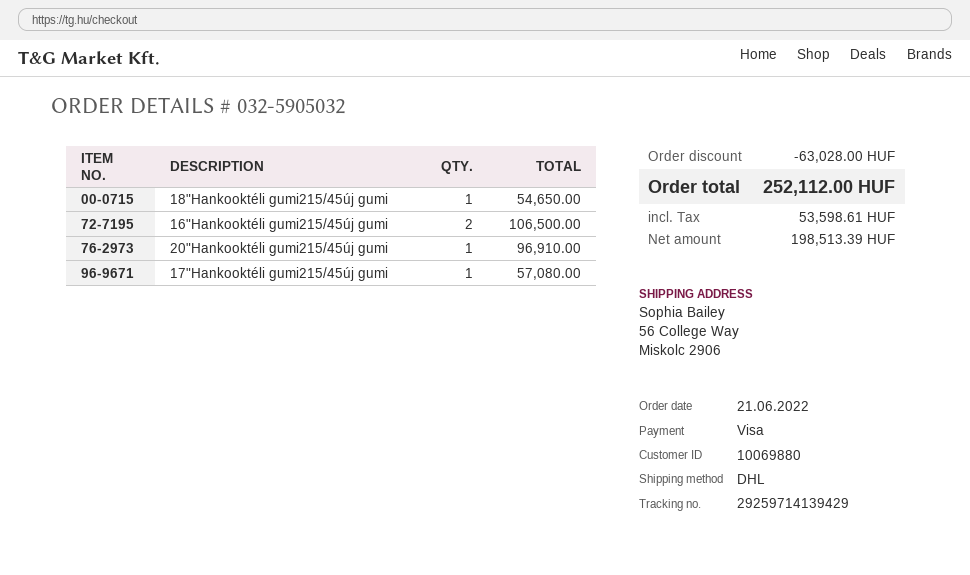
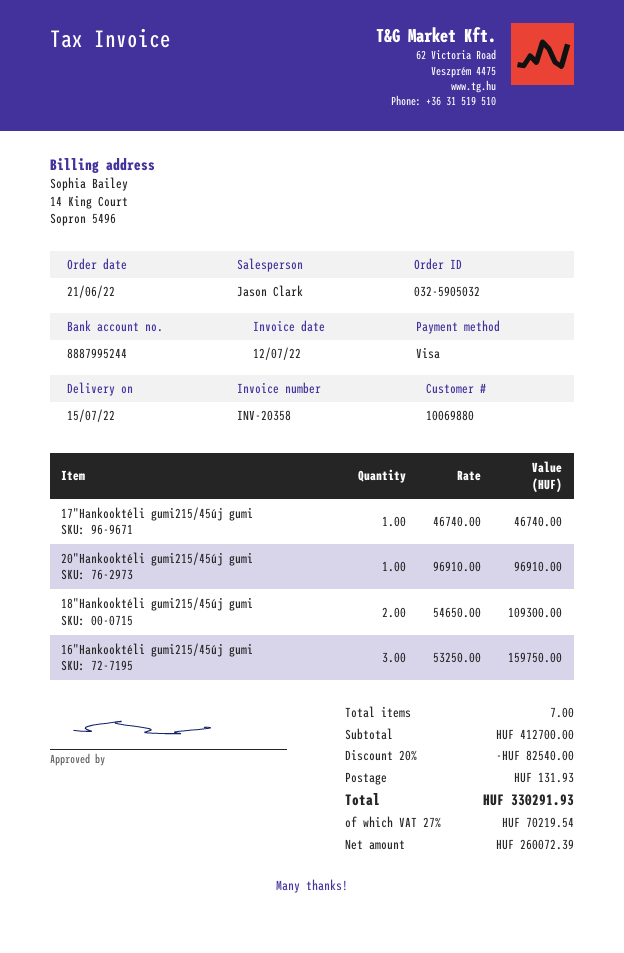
18"Hankooktéli gumi215/45új gumi: 1 for 54650.00 -> 2 for 109300.00
16"Hankooktéli gumi215/45új gumi: 2 for 106500.00 -> 3 for 159750.00
17"Hankooktéli gumi215/45új gumi: 1 for 57080.00 -> 1 for 46740.00
discount: 63028.00 -> 82540.00
shipping: none -> 131.93
net: 198513.39 -> 260072.39
tax: 53598.61 -> 70219.54
total: 252112.00 -> 330291.93

